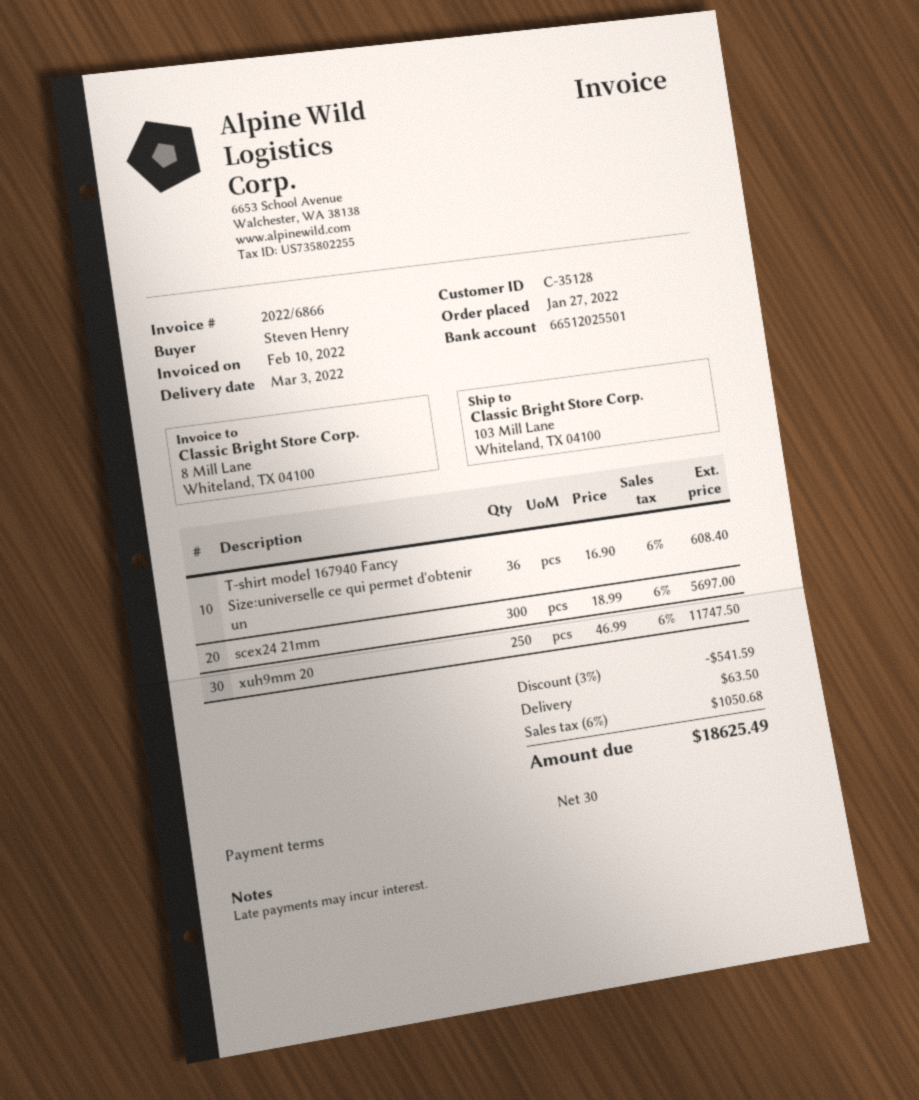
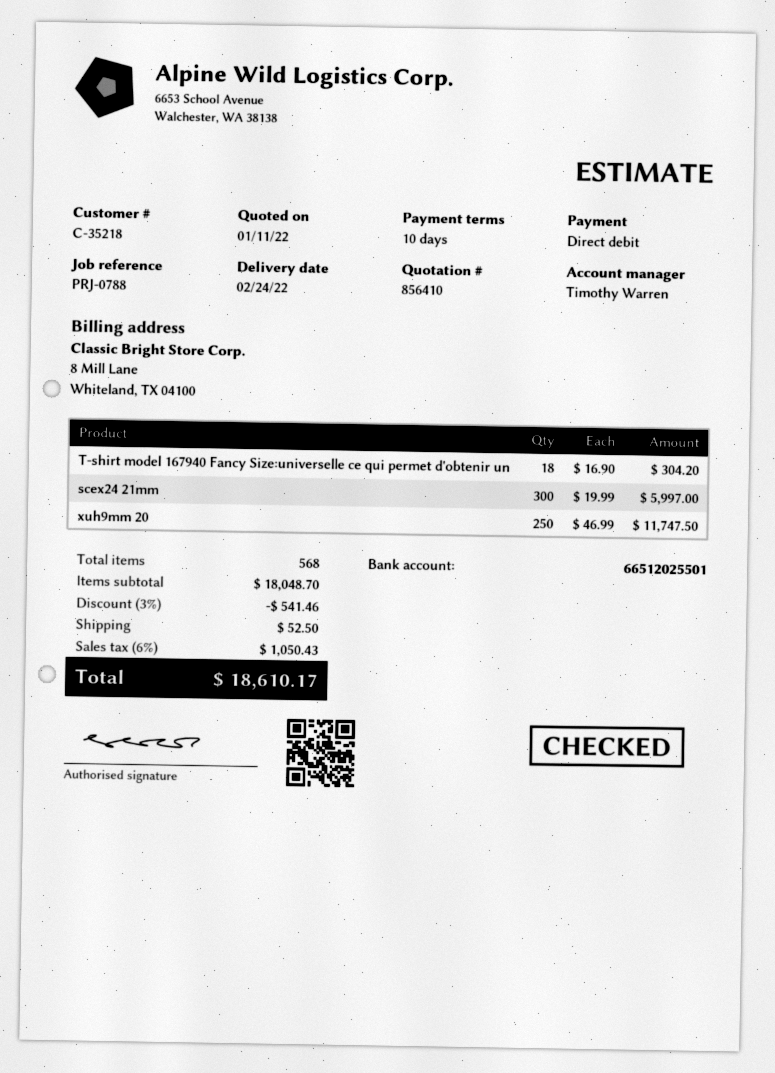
delivery date: 2022-03-03 -> 2022-02-24
payment terms: 30 days -> 10 days
customer number: C-35128 -> C-35218
T-shirt model 167940 Fancy Size:universelle ce qui permet d'obtenir un: 36 x 16.90 = 608.40 -> 18 x 16.90 = 304.20
scex24 21mm: 300 x 18.99 = 5697.00 -> 300 x 19.99 = 5997.00
discount: 3% = 541.59 -> 3% = 541.46
shipping: 63.50 -> 52.50
tax: 6% = 1050.68 -> 6% = 1050.43
total: 18625.49 -> 18610.17

